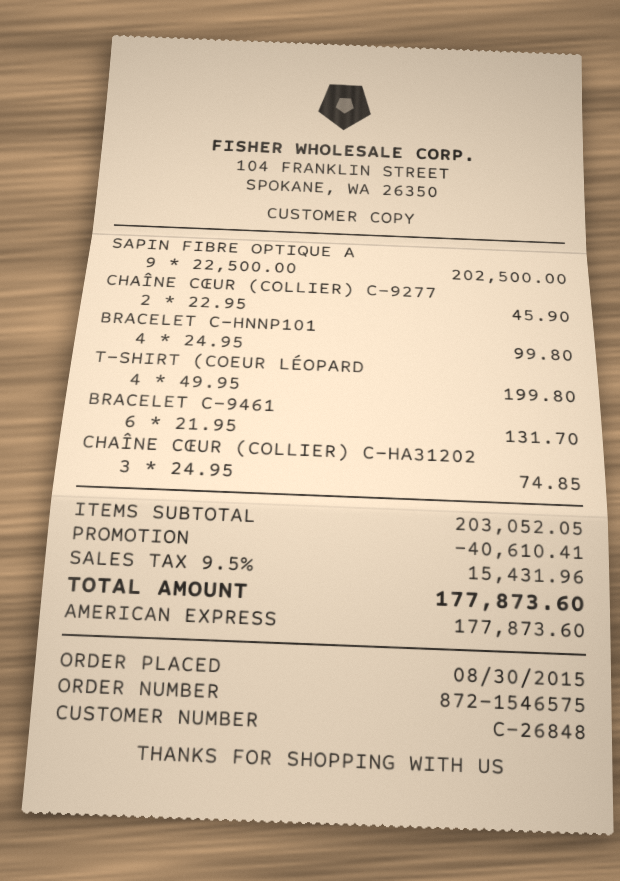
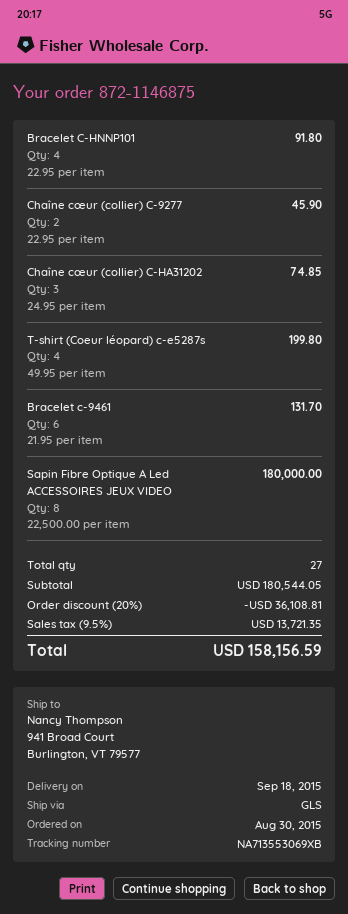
order number: 872-1546575 -> 872-1146875
SAPIN FIBRE OPTIQUE A: 9 x 22500.00 = 202500.00 -> 8 x 22500.00 = 180000.00
BRACELET C-HNNP101: 4 x 24.95 = 99.80 -> 4 x 22.95 = 91.80
subtotal: 203052.05 -> 180544.05
discount: 40610.41 -> 36108.81
tax: 9.5% = 15431.96 -> 9.5% = 13721.35
total: 177873.60 -> 158156.59

